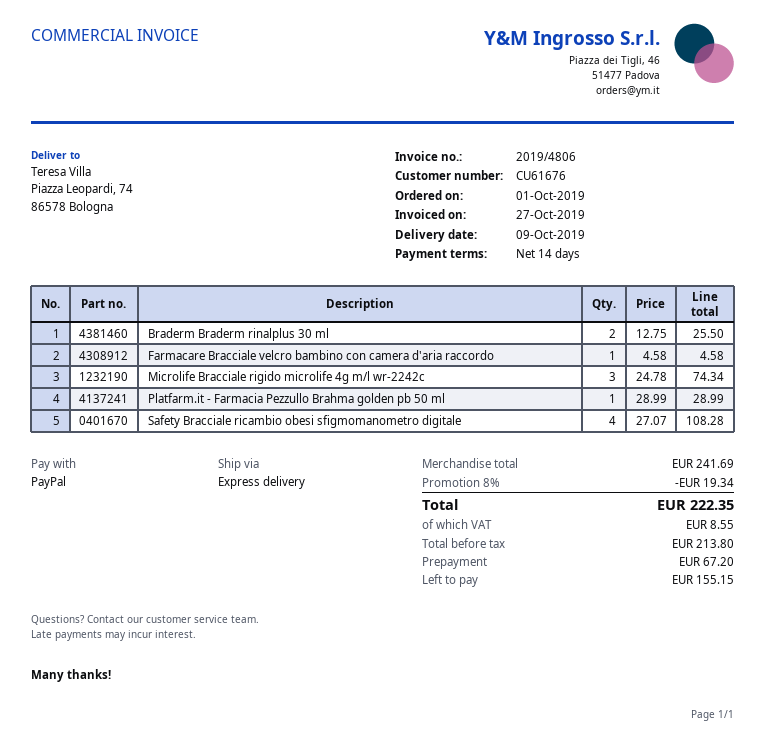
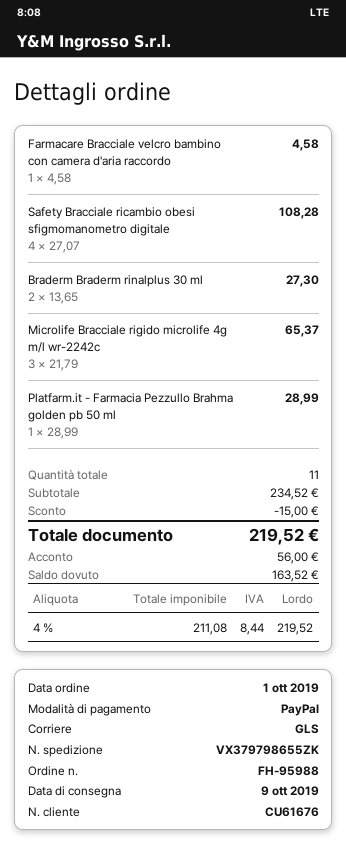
shipping method: express -> GLS
Braderm Braderm rinalplus 30 ml: 2 x 12.75 = 25.50 -> 2 x 13.65 = 27.30
Microlife Bracciale rigido microlife 4g m/l wr-2242c: 3 x 24.78 = 74.34 -> 3 x 21.79 = 65.37
subtotal: 241.69 -> 234.52
discount: 19.34 -> 15.00
net: 213.80 -> 211.08
tax: 8.55 -> 8.44
total: 222.35 -> 219.52
deposit: 67.20 -> 56.00
balance: 155.15 -> 163.52

